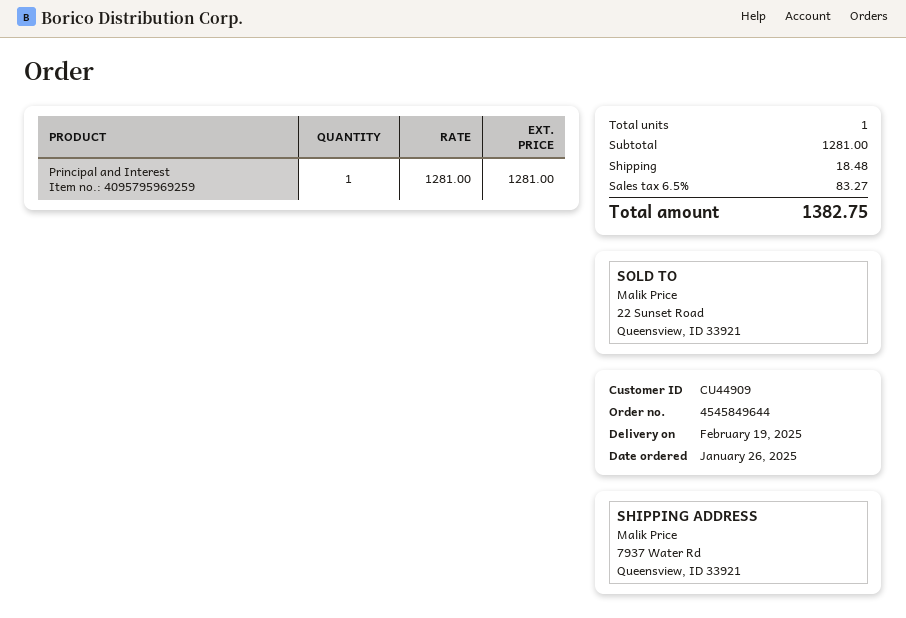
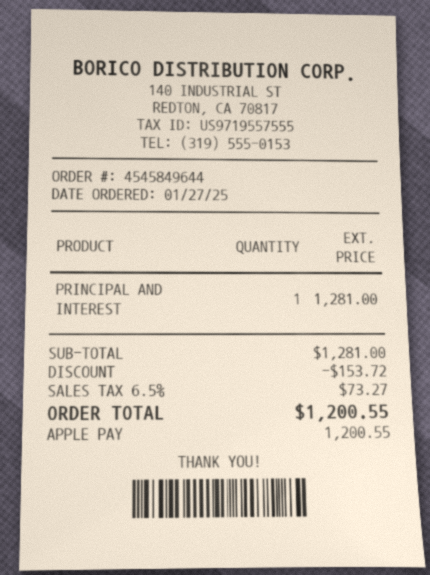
order date: 2025-01-26 -> 2025-01-27
discount: none -> 153.72
shipping: 18.48 -> none
tax: 6.5% = 83.27 -> 6.5% = 73.27
total: 1382.75 -> 1200.55

